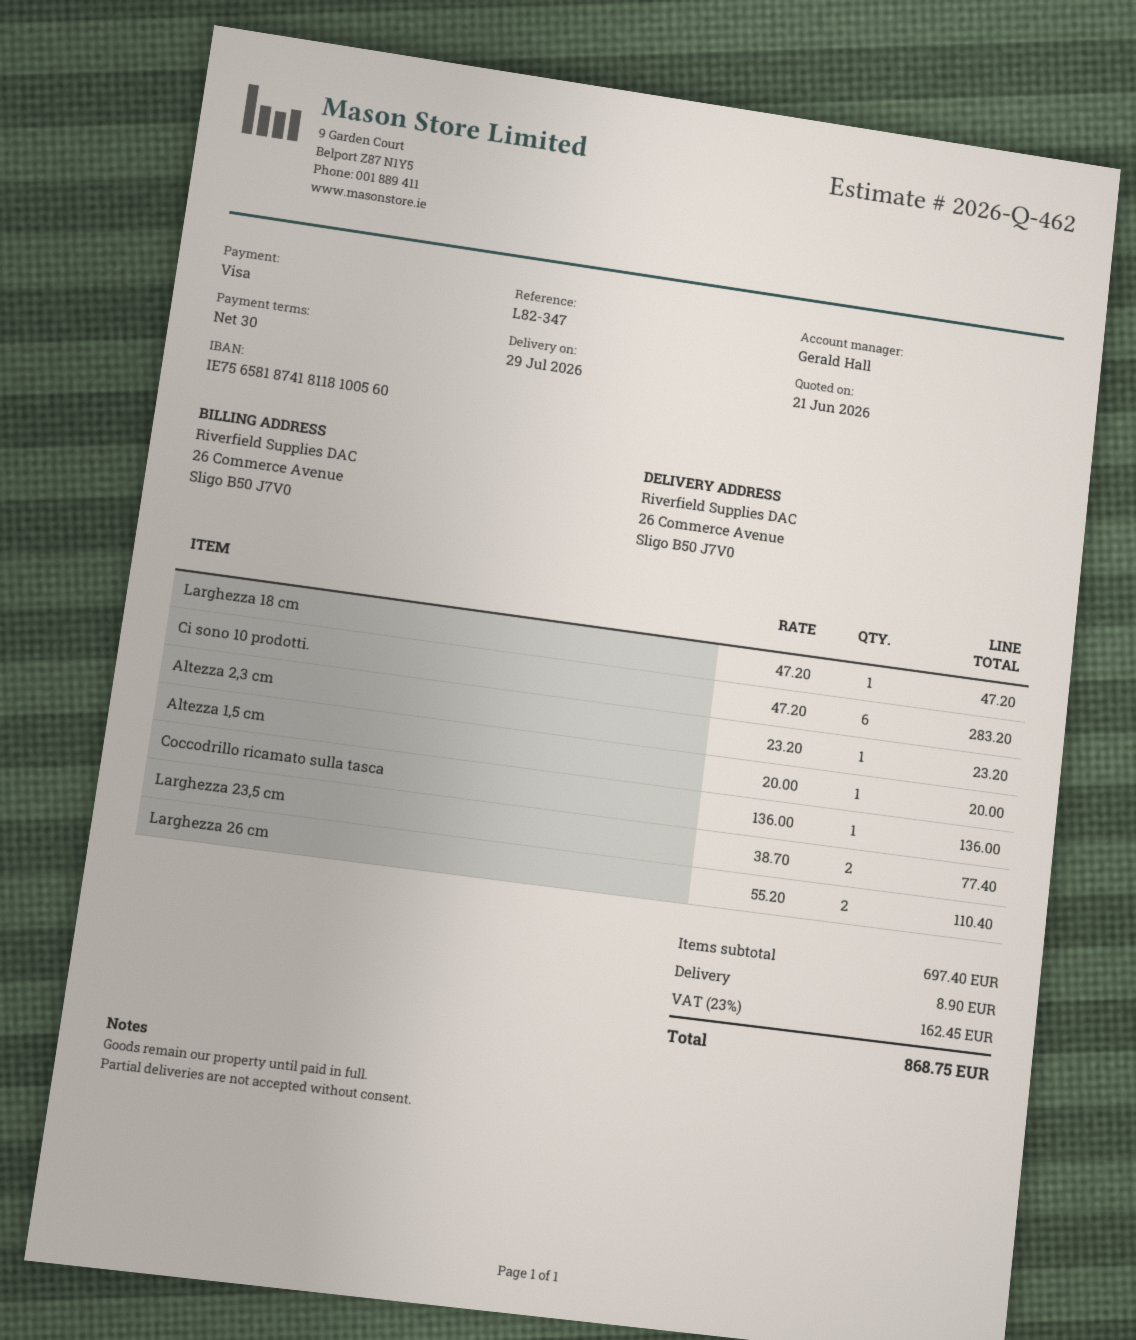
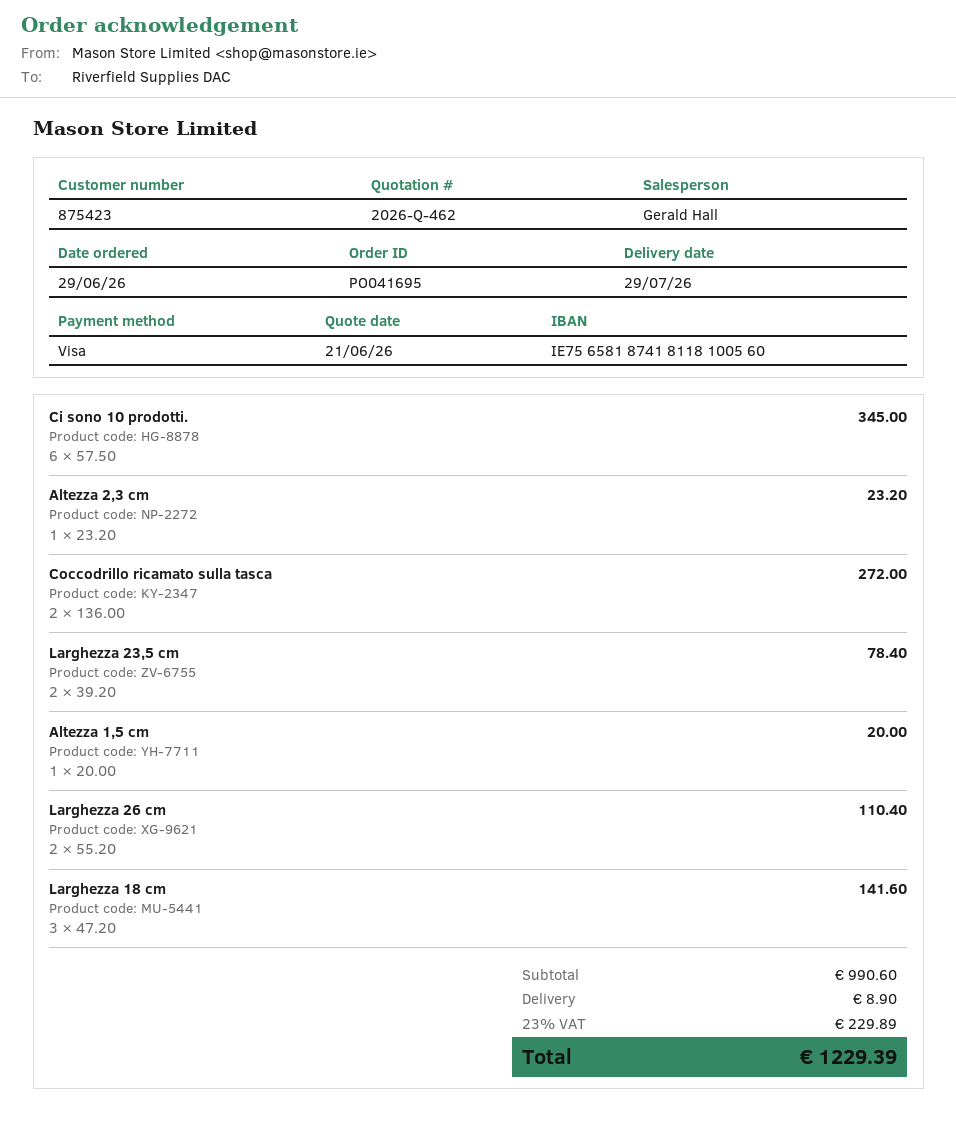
Larghezza 18 cm: 1 x 47.20 = 47.20 -> 3 x 47.20 = 141.60
Ci sono 10 prodotti.: 6 x 47.20 = 283.20 -> 6 x 57.50 = 345.00
Coccodrillo ricamato sulla tasca: 1 x 136.00 = 136.00 -> 2 x 136.00 = 272.00
Larghezza 23,5 cm: 2 x 38.70 = 77.40 -> 2 x 39.20 = 78.40
subtotal: 697.40 -> 990.60
tax: 23% = 162.45 -> 23% = 229.89
total: 868.75 -> 1229.39

